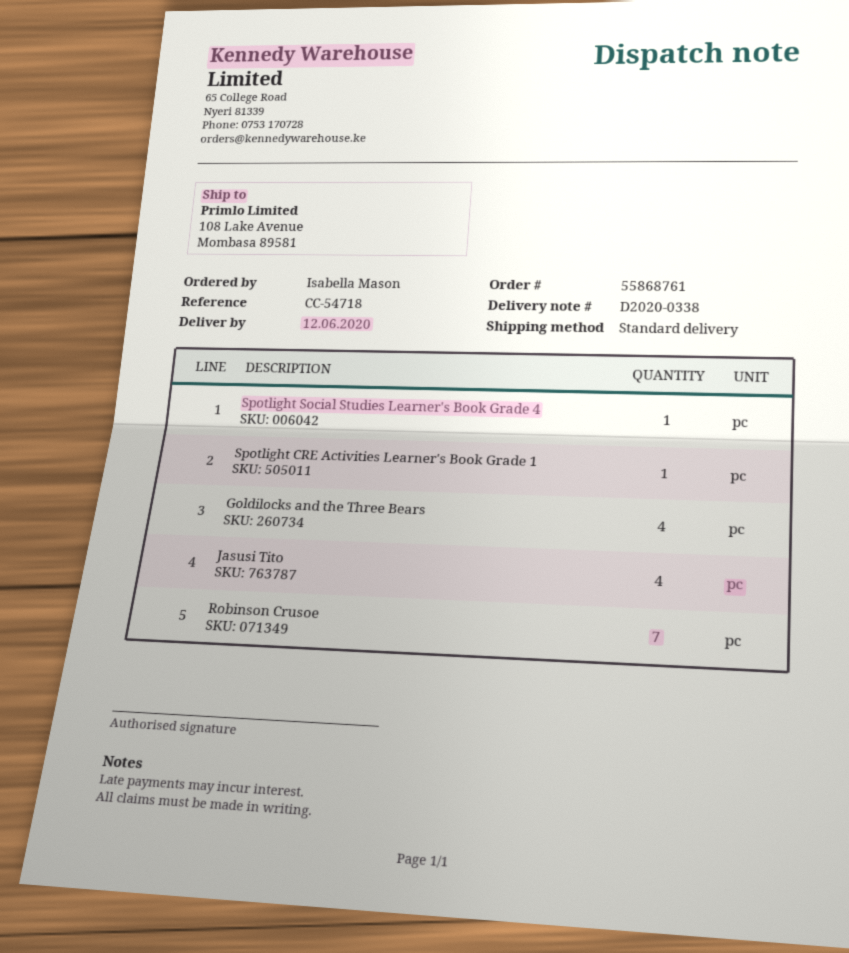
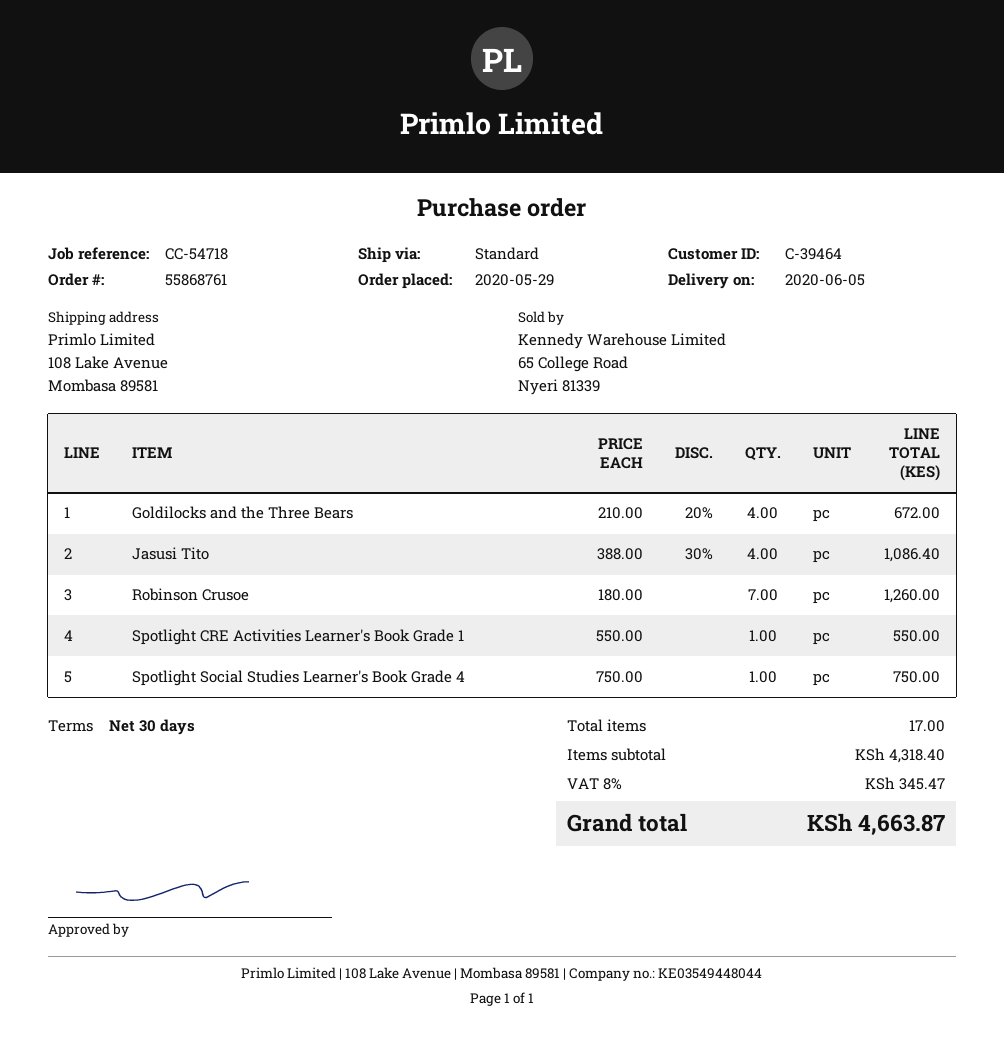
delivery date: 2020-06-12 -> 2020-06-05

